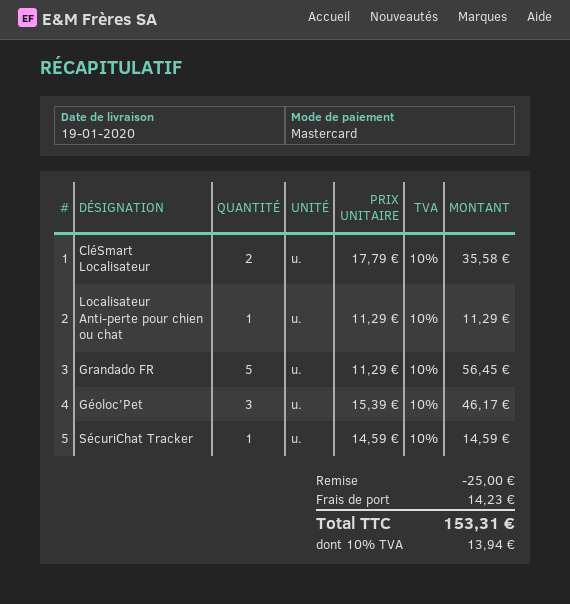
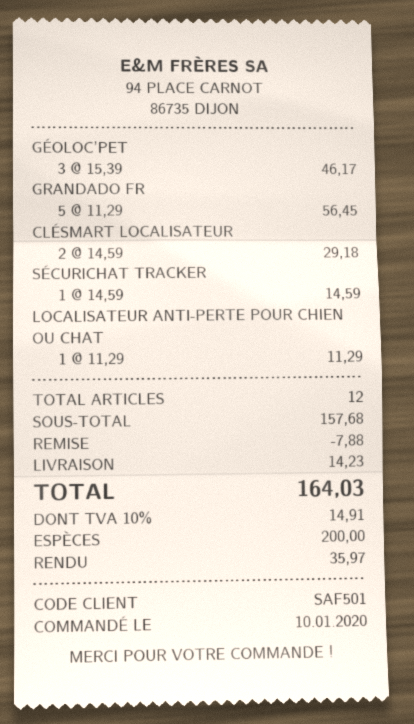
payment method: Mastercard -> cash
CléSmart Localisateur: 2 x 17.79 = 35.58 -> 2 x 14.59 = 29.18
discount: 25.00 -> 7.88
tax: 10% = 13.94 -> 10% = 14.91
total: 153.31 -> 164.03

